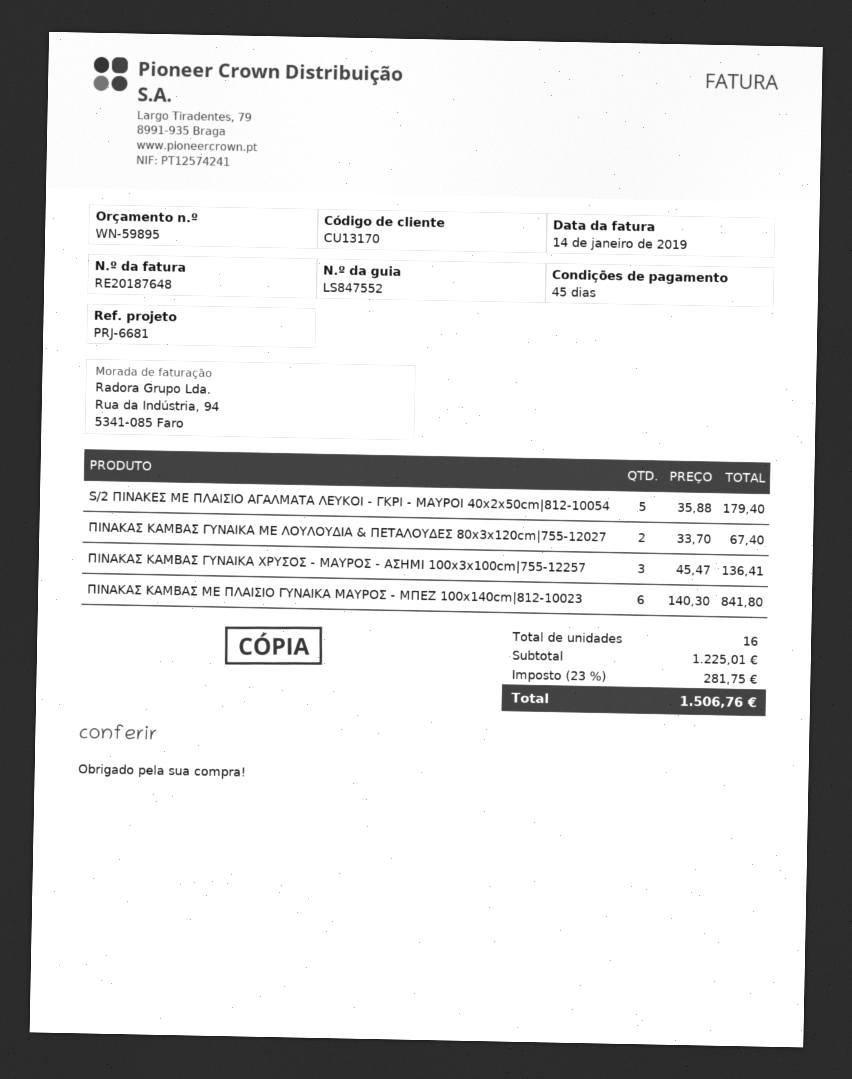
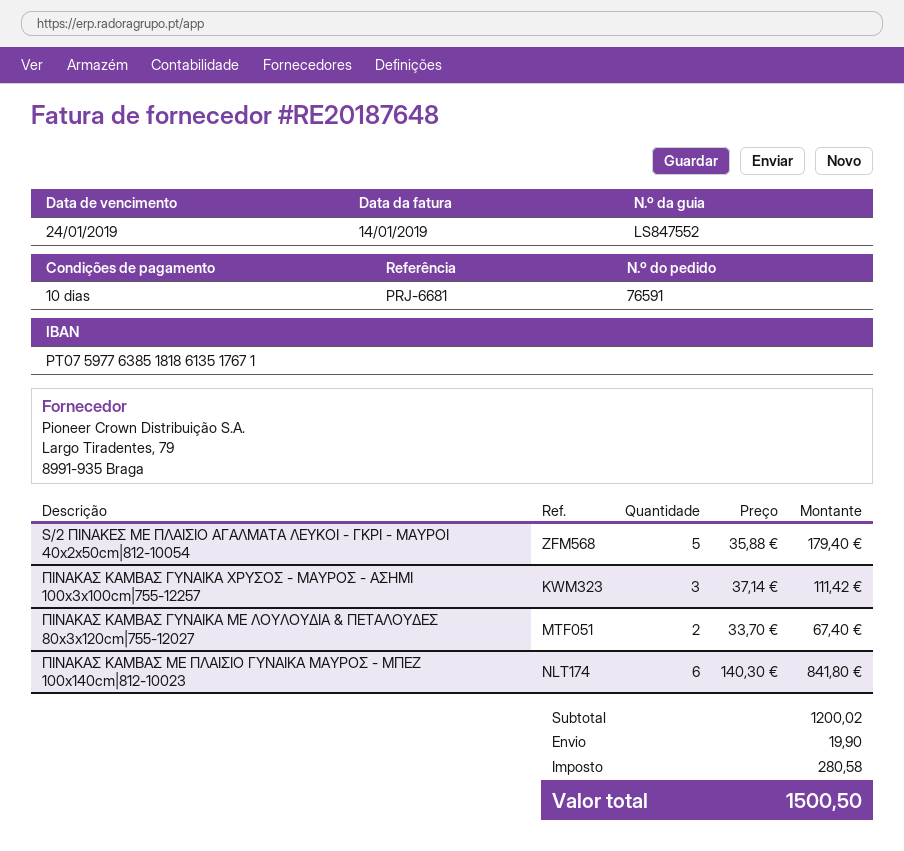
payment terms: 45 days -> 10 days
ΠΙΝΑΚΑΣ ΚΑΜΒΑΣ ΓΥΝΑΙΚΑ ΧΡΥΣΟΣ - ΜΑΥΡΟΣ - ΑΣΗΜΙ 100x3x100cm|755-12257: 3 x 45.47 = 136.41 -> 3 x 37.14 = 111.42
subtotal: 1225.01 -> 1200.02
shipping: none -> 19.90
tax: 281.75 -> 280.58
total: 1506.76 -> 1500.50

